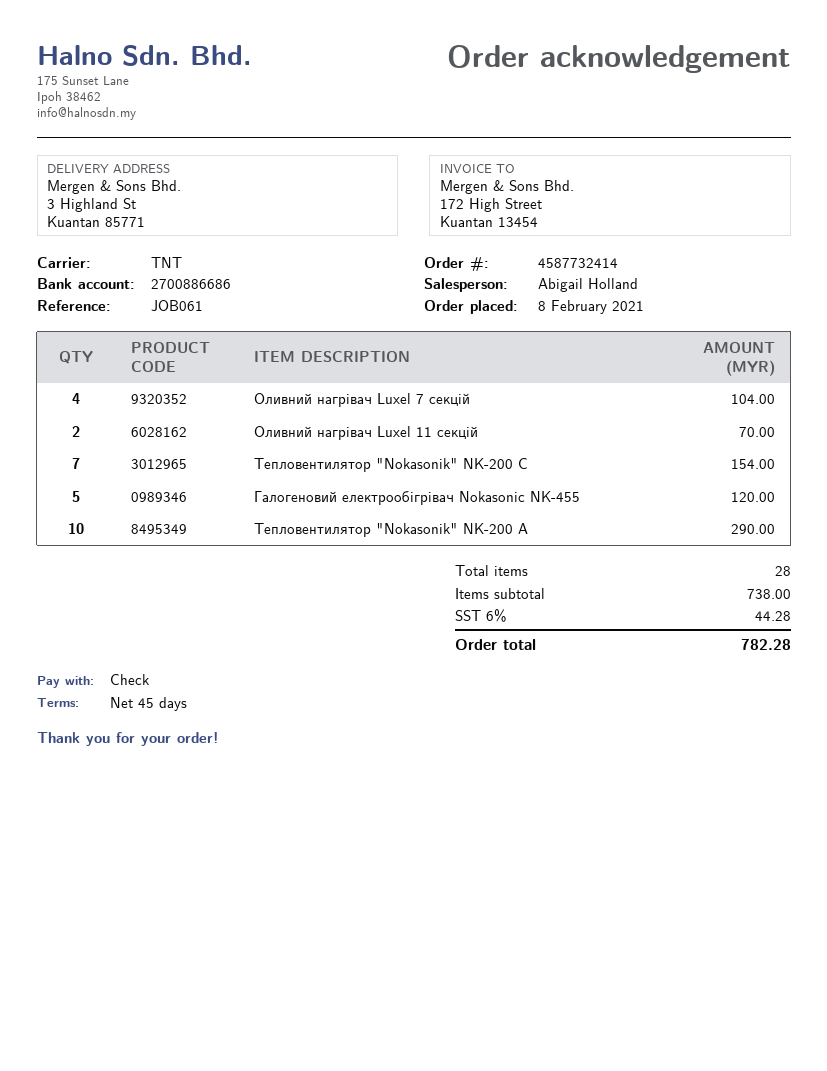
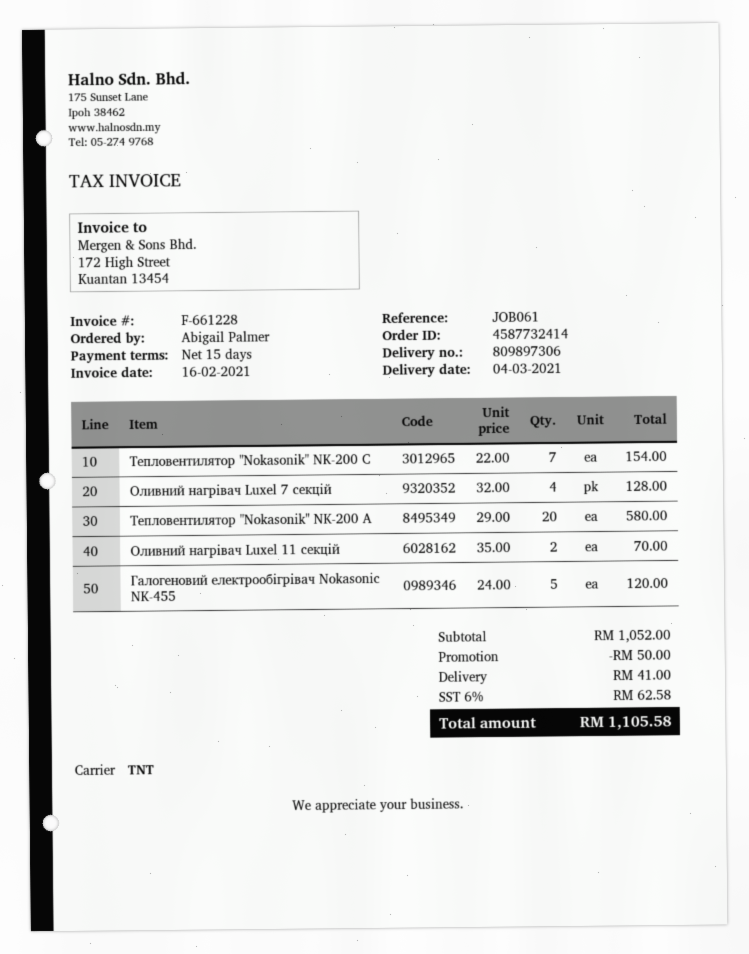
payment terms: 45 days -> 15 days
Оливний нагрівач Luxel 7 секцій: 4 for 104.00 -> 4 for 128.00
Тепловентилятор "Nokasonik" NK-200 А: 10 for 290.00 -> 20 for 580.00
subtotal: 738.00 -> 1052.00
discount: none -> 50.00
shipping: none -> 41.00
tax: 6% = 44.28 -> 6% = 62.58
total: 782.28 -> 1105.58

